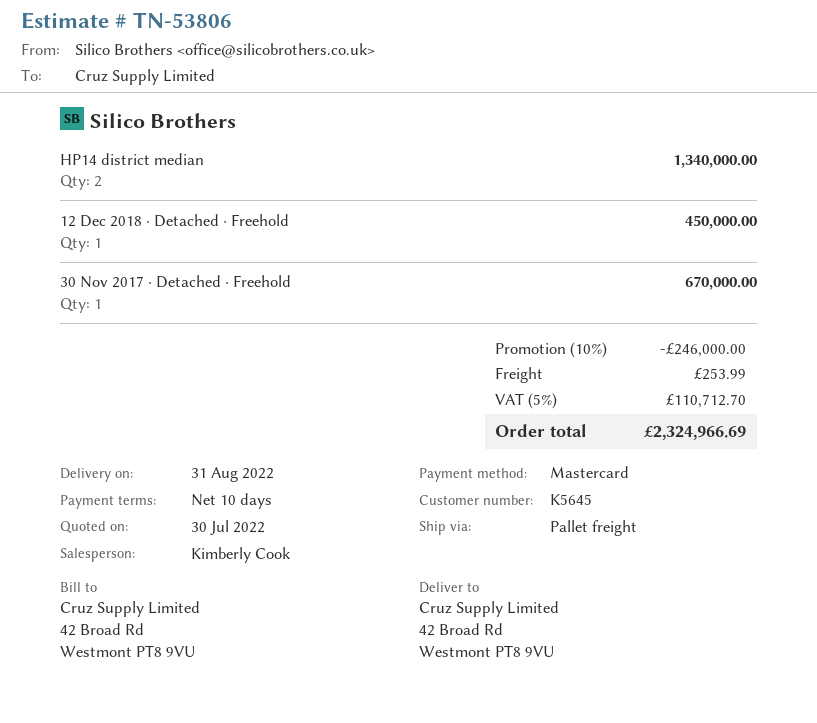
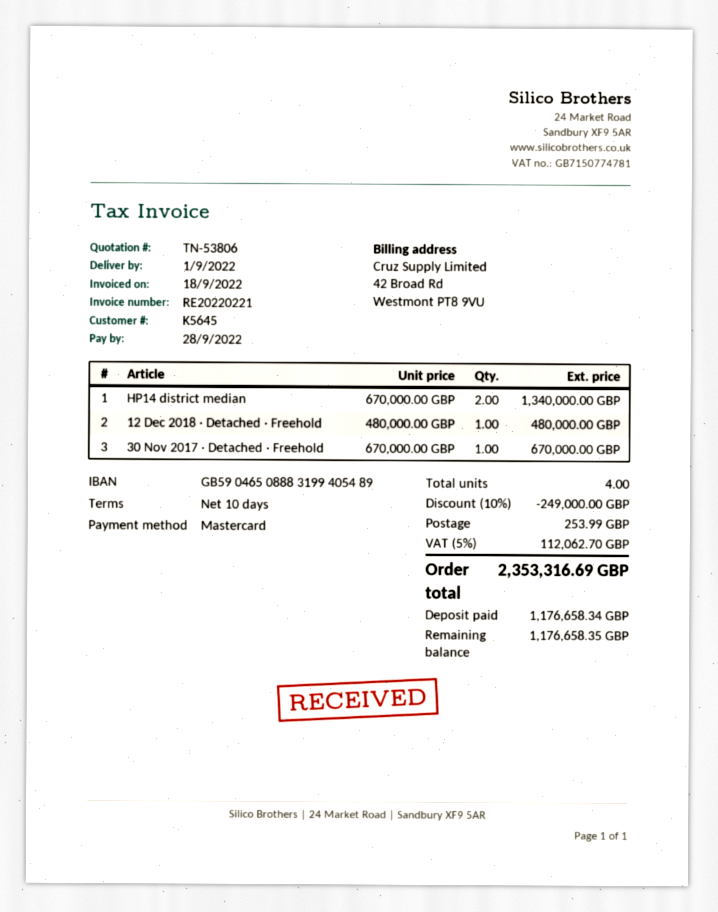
delivery date: 2022-08-31 -> 2022-09-01
12 Dec 2018 · Detached · Freehold: 1 for 450000.00 -> 1 for 480000.00
discount: 10% = 246000.00 -> 10% = 249000.00
tax: 5% = 110712.70 -> 5% = 112062.70
total: 2324966.69 -> 2353316.69

